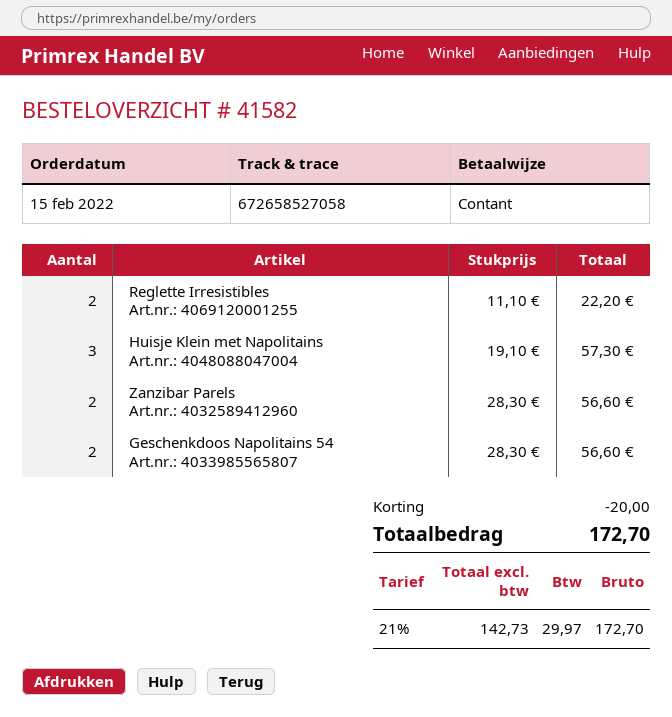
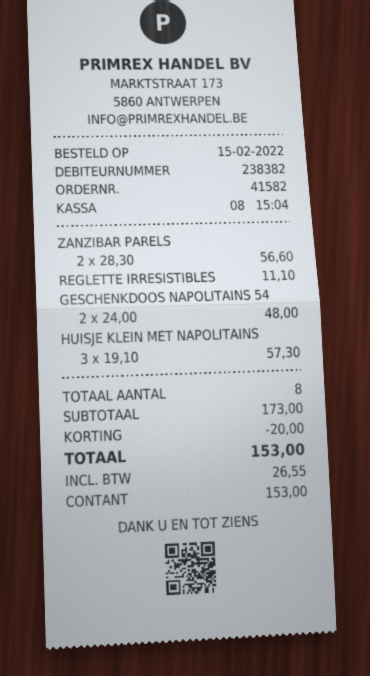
Reglette Irresistibles: 2 x 11.10 = 22.20 -> 1 x 11.10 = 11.10
Geschenkdoos Napolitains 54: 2 x 28.30 = 56.60 -> 2 x 24.00 = 48.00
tax: 29.97 -> 26.55
total: 172.70 -> 153.00

